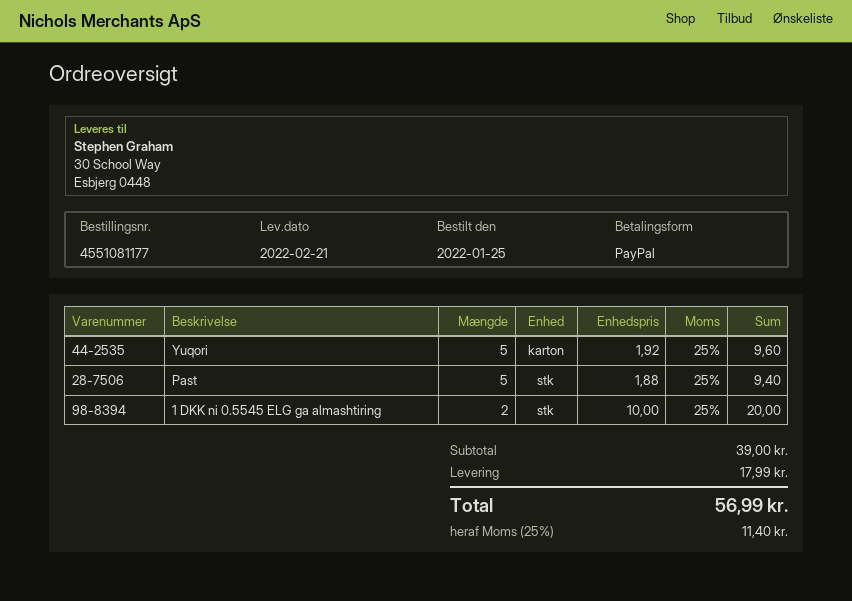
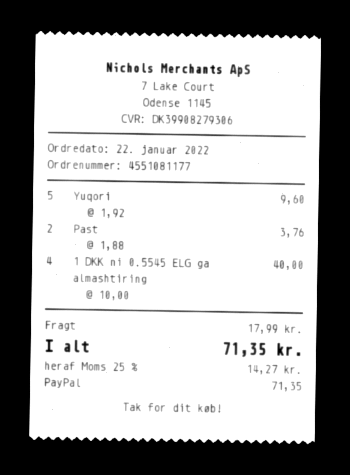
order date: 2022-01-25 -> 2022-01-22
Past: 5 x 1.88 = 9.40 -> 2 x 1.88 = 3.76
1 DKK ni 0.5545 ELG ga almashtiring: 2 x 10.00 = 20.00 -> 4 x 10.00 = 40.00
tax: 25% = 11.40 -> 25% = 14.27
total: 56.99 -> 71.35

